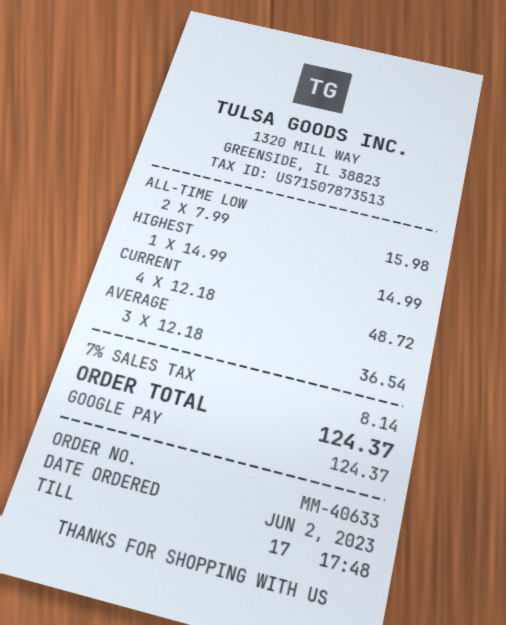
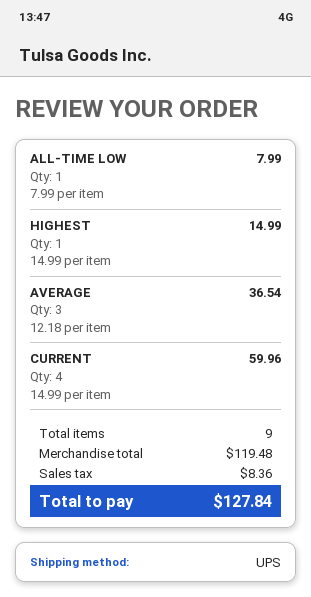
ALL-TIME LOW: 2 x 7.99 = 15.98 -> 1 x 7.99 = 7.99
CURRENT: 4 x 12.18 = 48.72 -> 4 x 14.99 = 59.96
tax: 8.14 -> 8.36
total: 124.37 -> 127.84

